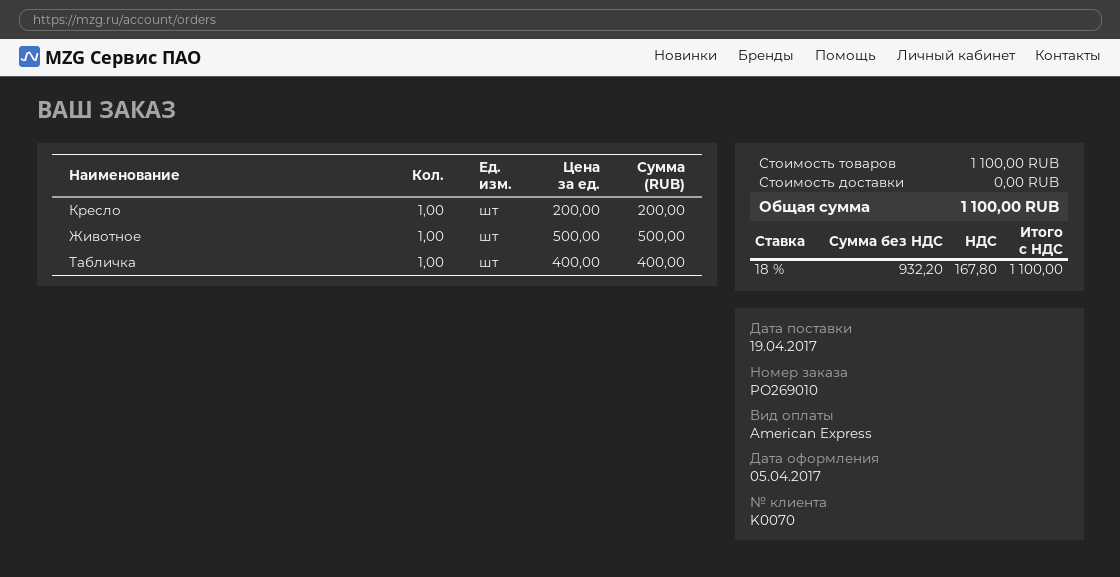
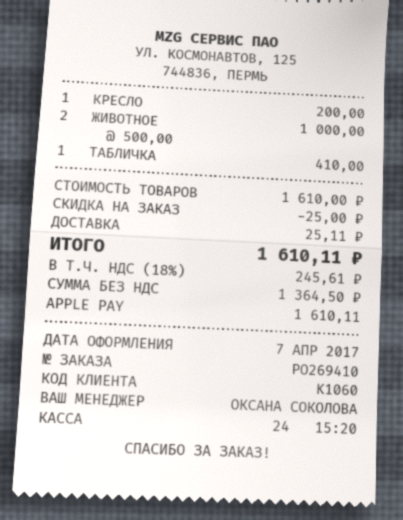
order number: PO269010 -> PO269410
order date: 2017-04-05 -> 2017-04-07
customer number: K0070 -> K1060
payment method: American Express -> Apple Pay
Животное: 1 x 500.00 = 500.00 -> 2 x 500.00 = 1000.00
Табличка: 1 x 400.00 = 400.00 -> 1 x 410.00 = 410.00
subtotal: 1100.00 -> 1610.00
discount: none -> 25.00
shipping: 0.00 -> 25.11
net: 932.20 -> 1364.50
tax: 18% = 167.80 -> 18% = 245.61
total: 1100.00 -> 1610.11

